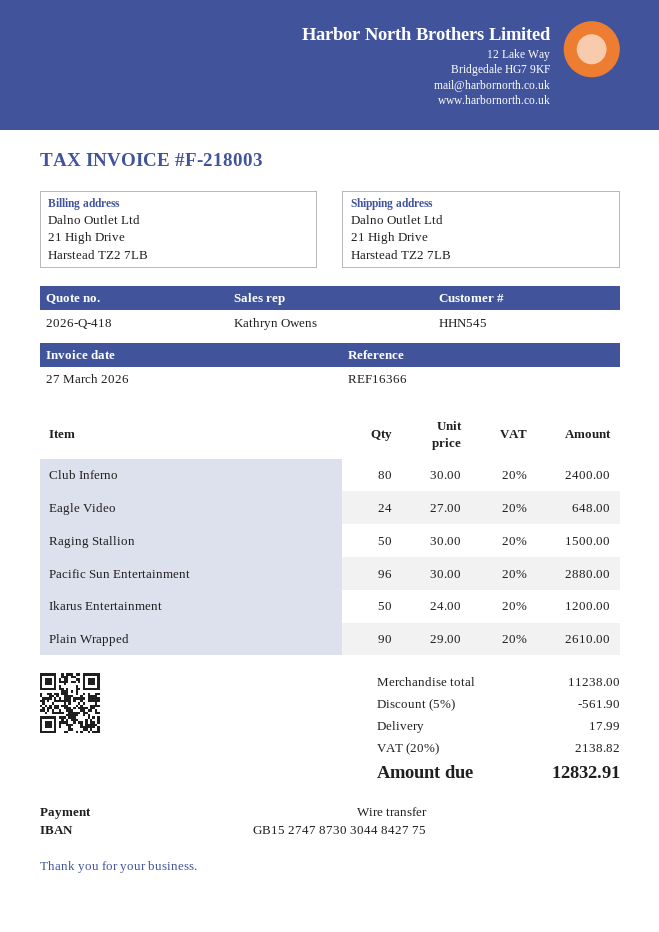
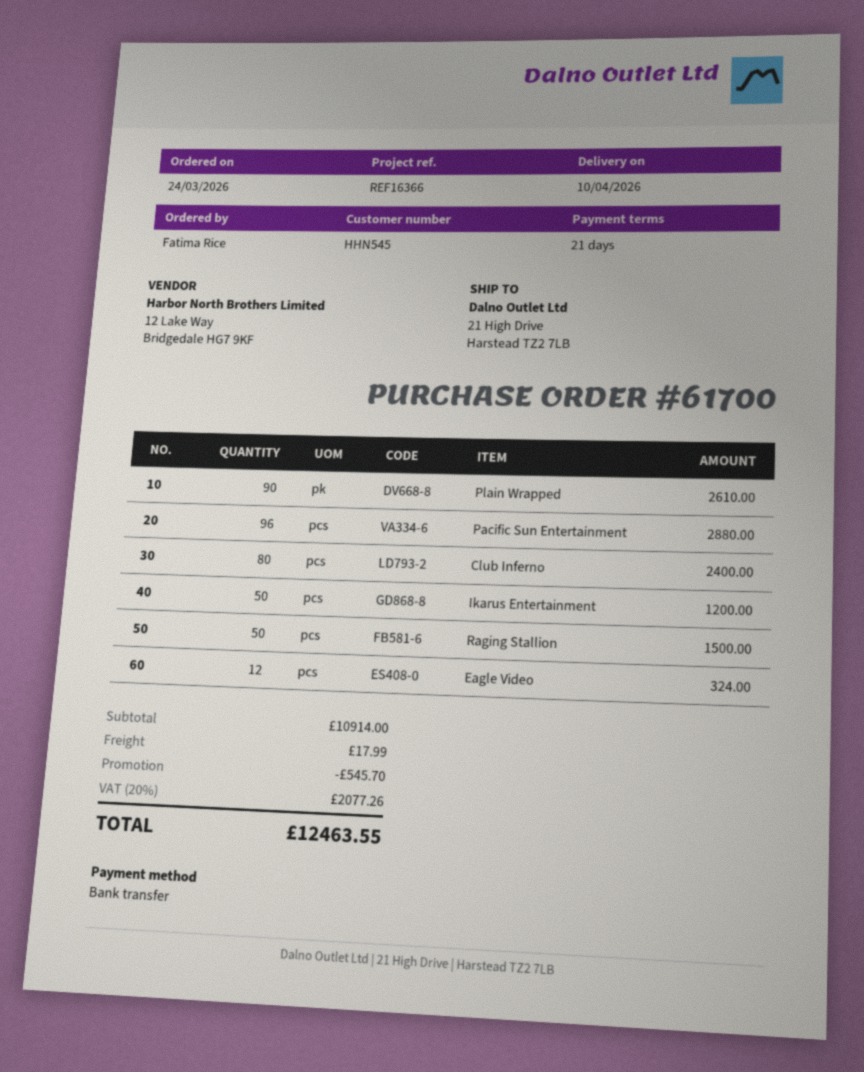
Eagle Video: 24 for 648.00 -> 12 for 324.00
subtotal: 11238.00 -> 10914.00
discount: 561.90 -> 545.70
tax: 20% = 2138.82 -> 20% = 2077.26
total: 12832.91 -> 12463.55

